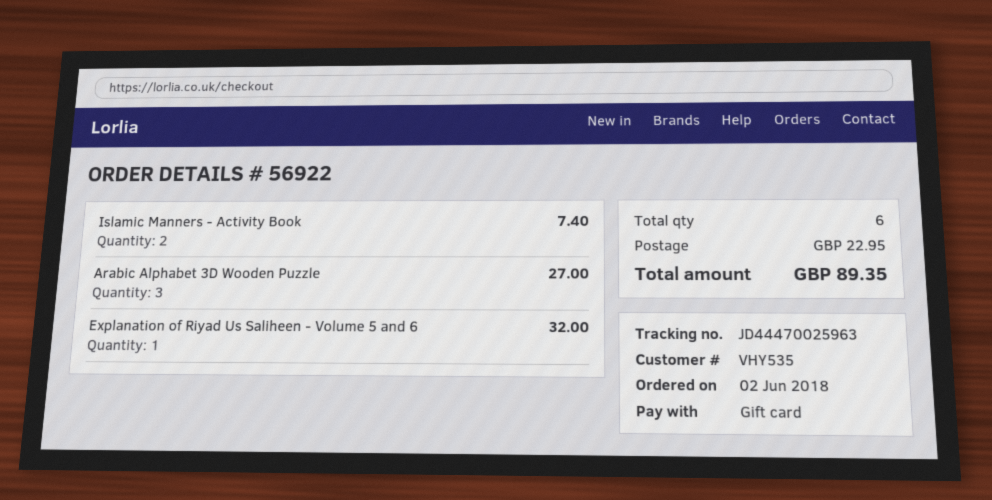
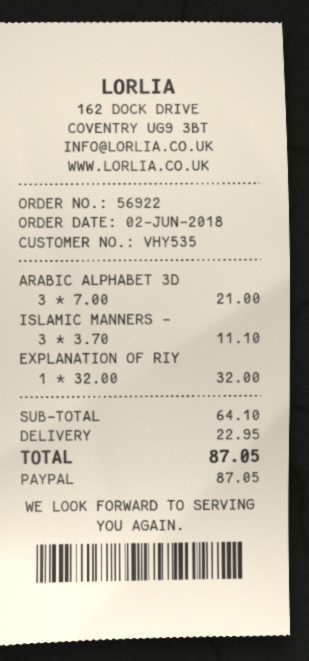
payment method: gift card -> PayPal
Islamic Manners - Activity Book: 2 for 7.40 -> 3 for 11.10
Arabic Alphabet 3D Wooden Puzzle: 3 for 27.00 -> 3 for 21.00
total: 89.35 -> 87.05

